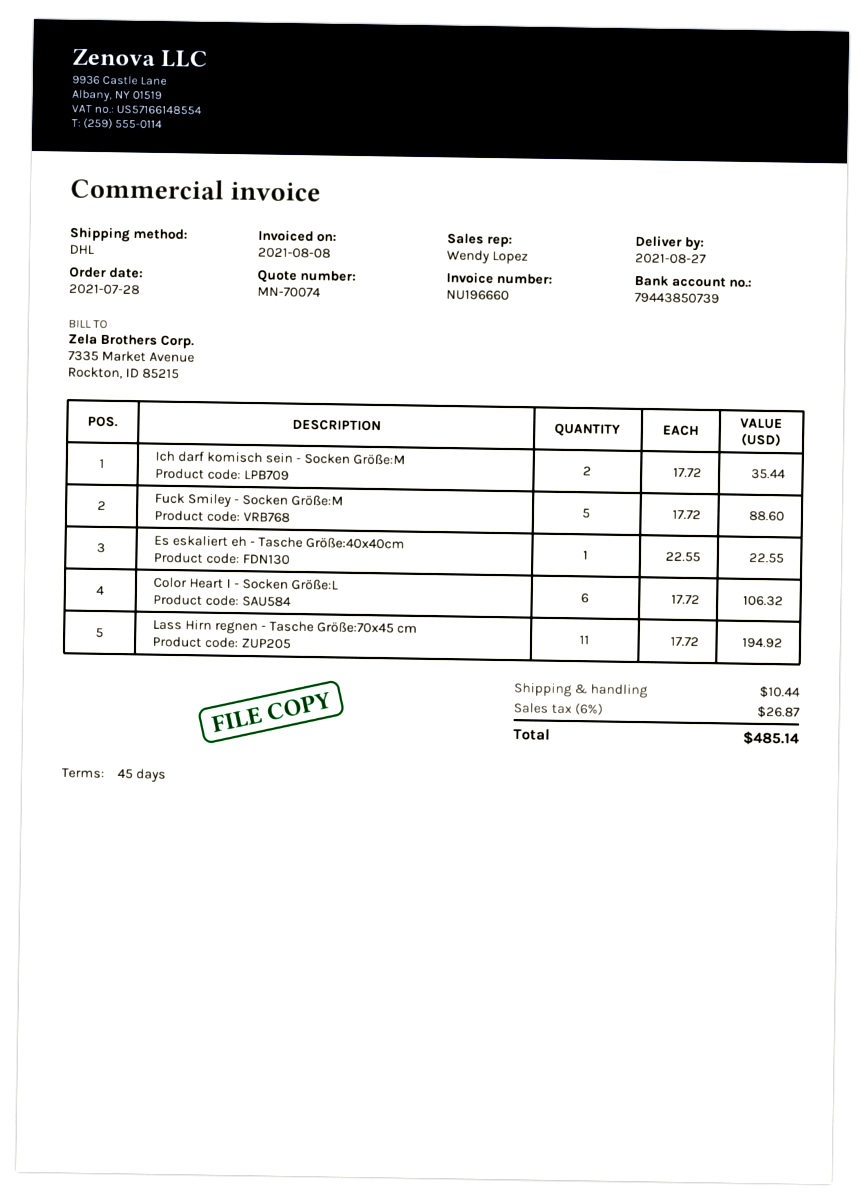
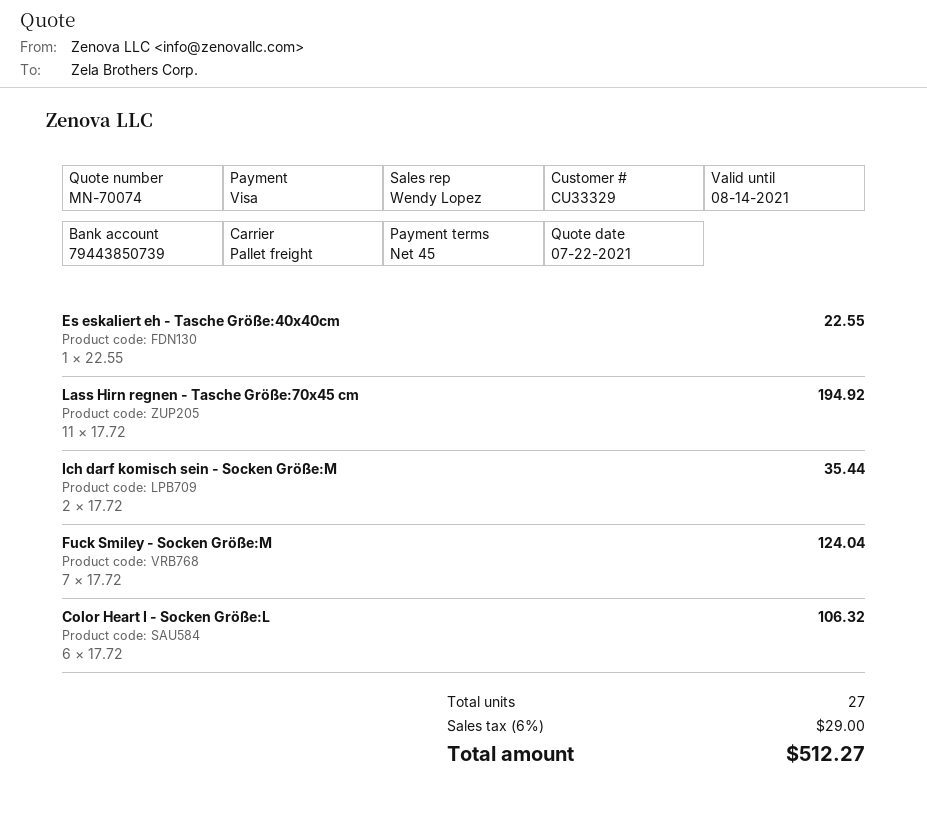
shipping method: DHL -> pallet freight
Fuck Smiley - Socken Größe:M: 5 x 17.72 = 88.60 -> 7 x 17.72 = 124.04
shipping: 10.44 -> none
tax: 6% = 26.87 -> 6% = 29.00
total: 485.14 -> 512.27

